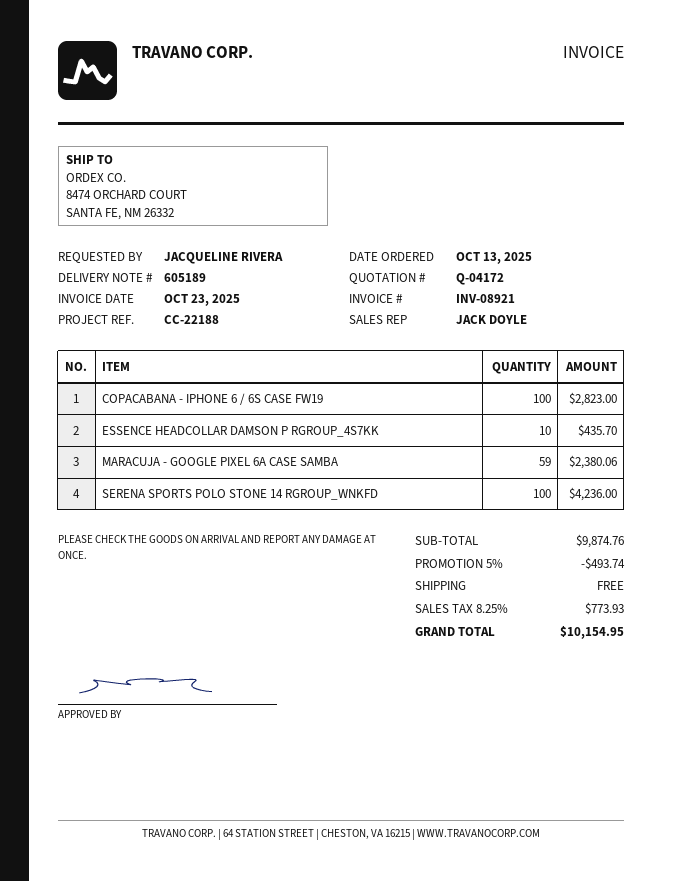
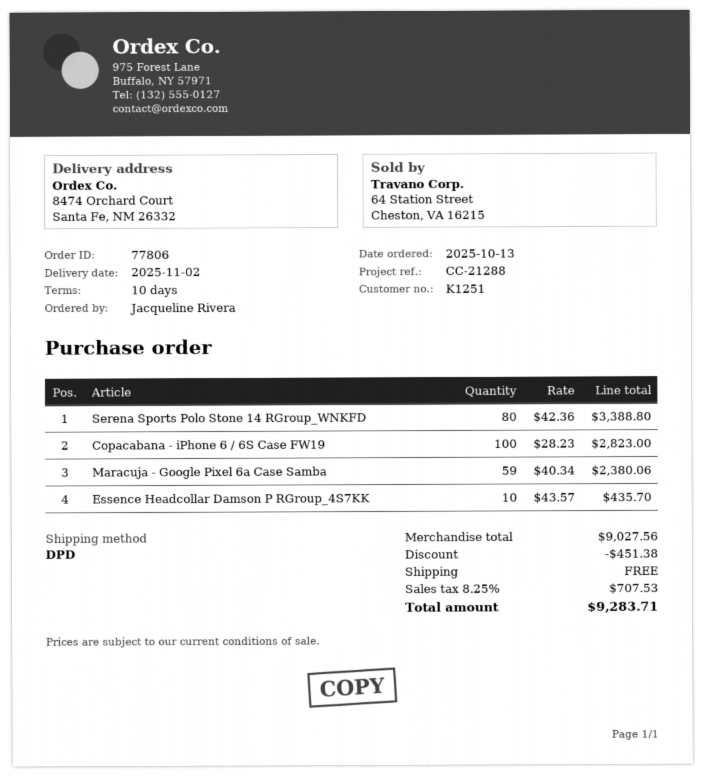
reference: CC-22188 -> CC-21288
SERENA SPORTS POLO STONE 14 RGROUP_WNKFD: 100 for 4236.00 -> 80 for 3388.80
subtotal: 9874.76 -> 9027.56
discount: 493.74 -> 451.38
tax: 8.25% = 773.93 -> 8.25% = 707.53
total: 10154.95 -> 9283.71

